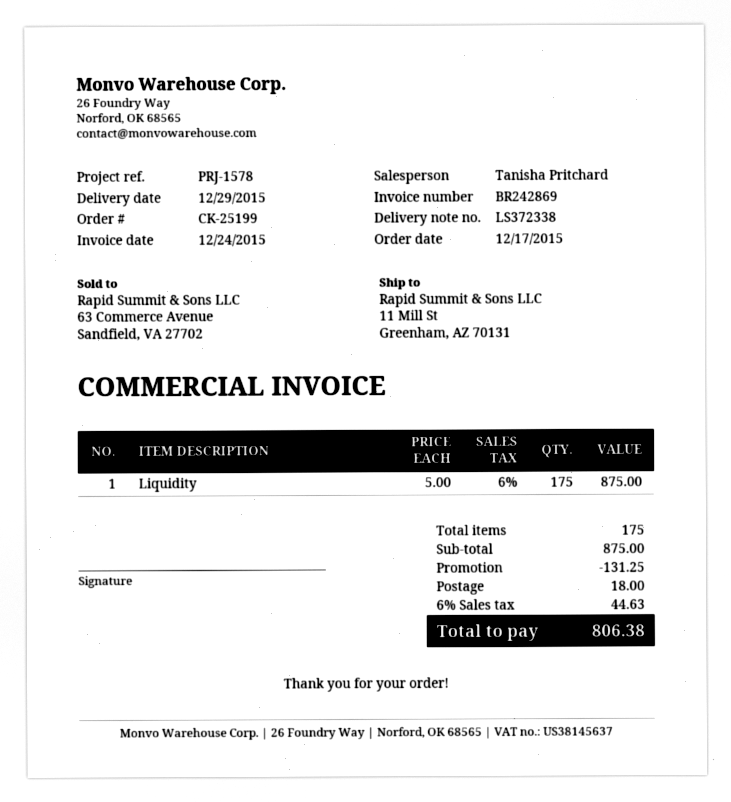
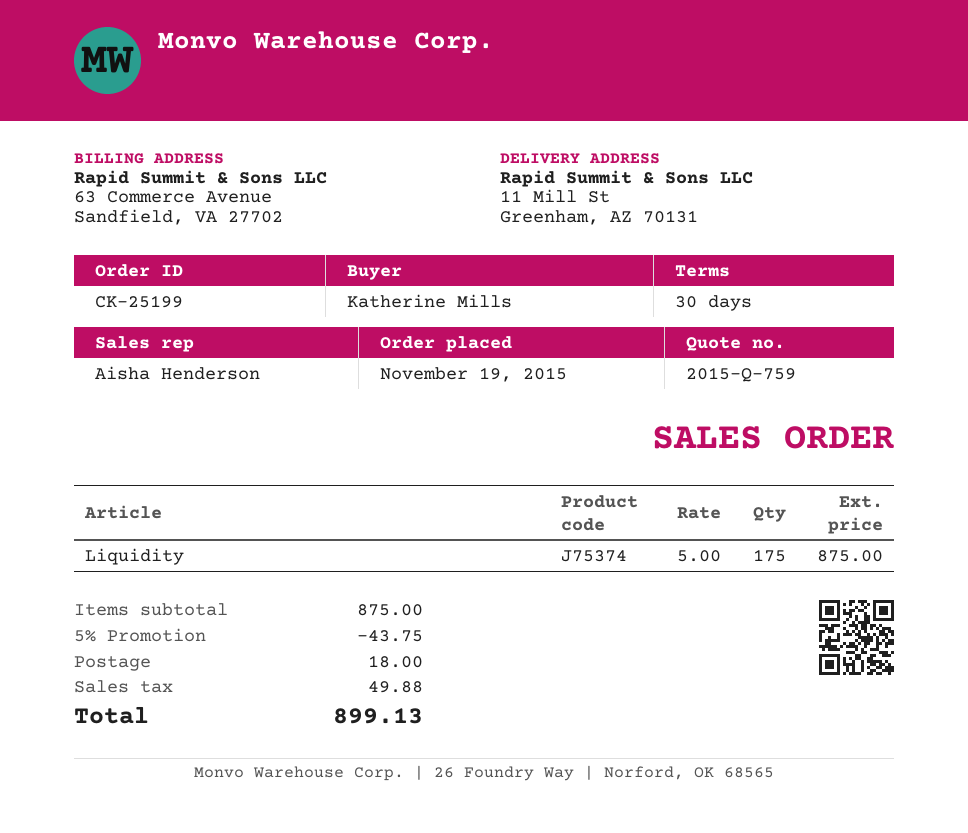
order date: 2015-12-17 -> 2015-11-19
sales rep: Tanisha Pritchard -> Aisha Henderson
discount: 131.25 -> 43.75
tax: 44.63 -> 49.88
total: 806.38 -> 899.13

